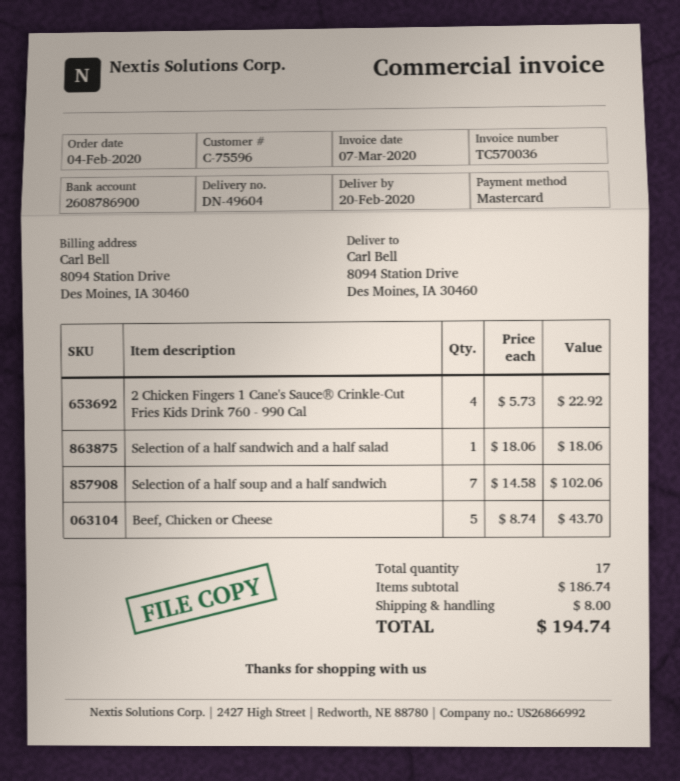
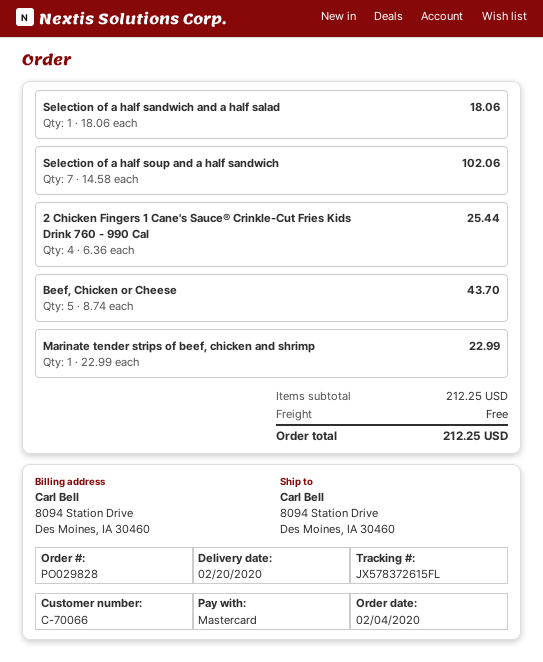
customer number: C-75596 -> C-70066
2 Chicken Fingers 1 Cane's Sauce® Crinkle-Cut Fries Kids Drink 760 - 990 Cal: 4 x 5.73 = 22.92 -> 4 x 6.36 = 25.44
Marinate tender strips of beef, chicken and shrimp: none -> 1 x 22.99 = 22.99
subtotal: 186.74 -> 212.25
shipping: 8.00 -> 0.00
total: 194.74 -> 212.25

